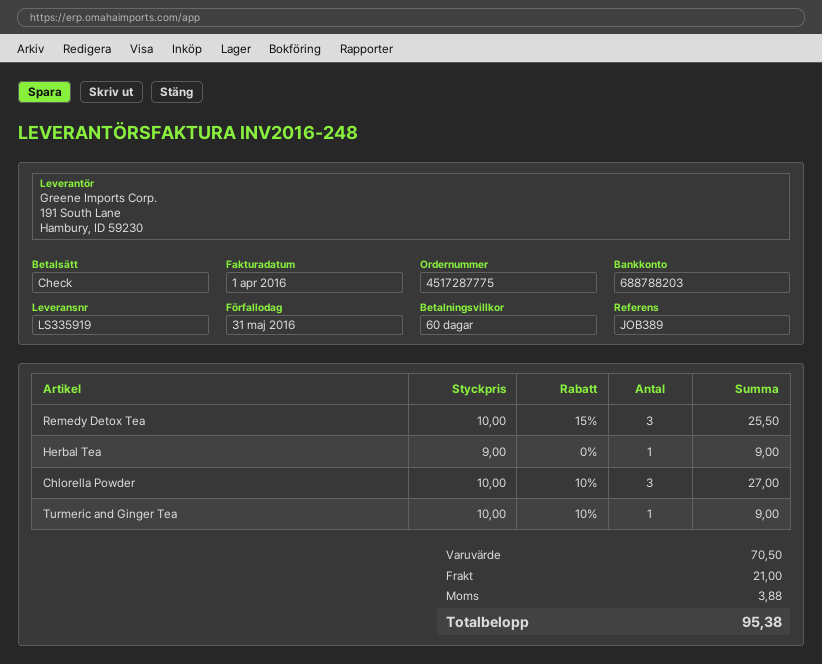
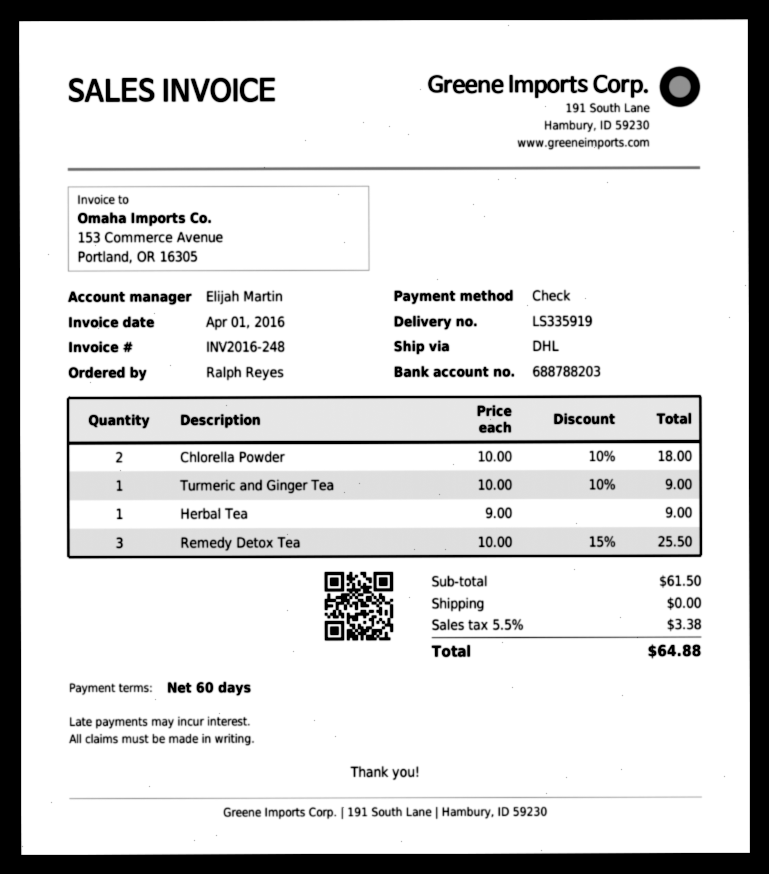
Chlorella Powder: 3 x 10.00 - 10% = 27.00 -> 2 x 10.00 - 10% = 18.00
subtotal: 70.50 -> 61.50
shipping: 21.00 -> 0.00
tax: 3.88 -> 3.38
total: 95.38 -> 64.88

